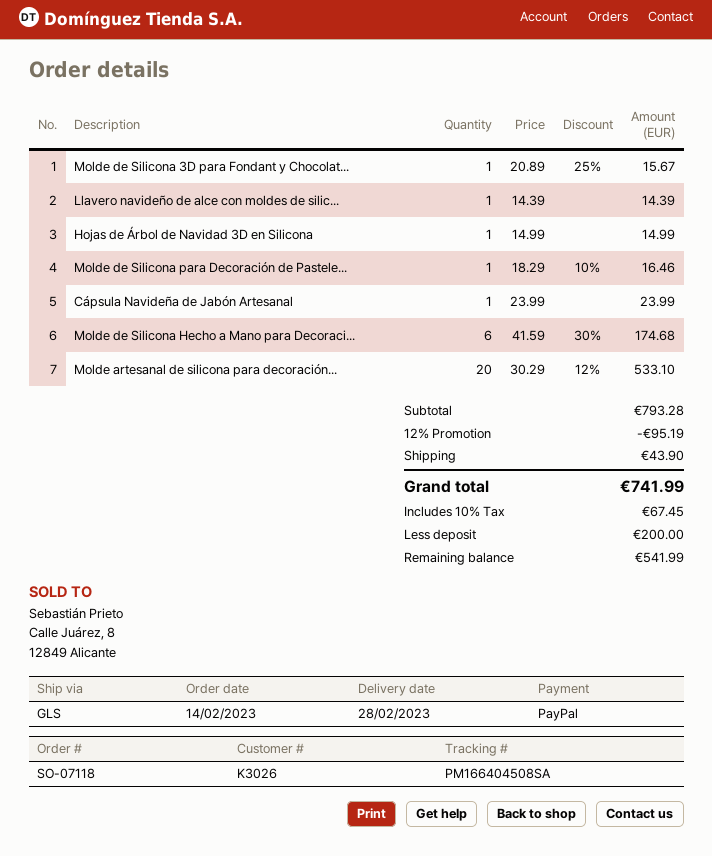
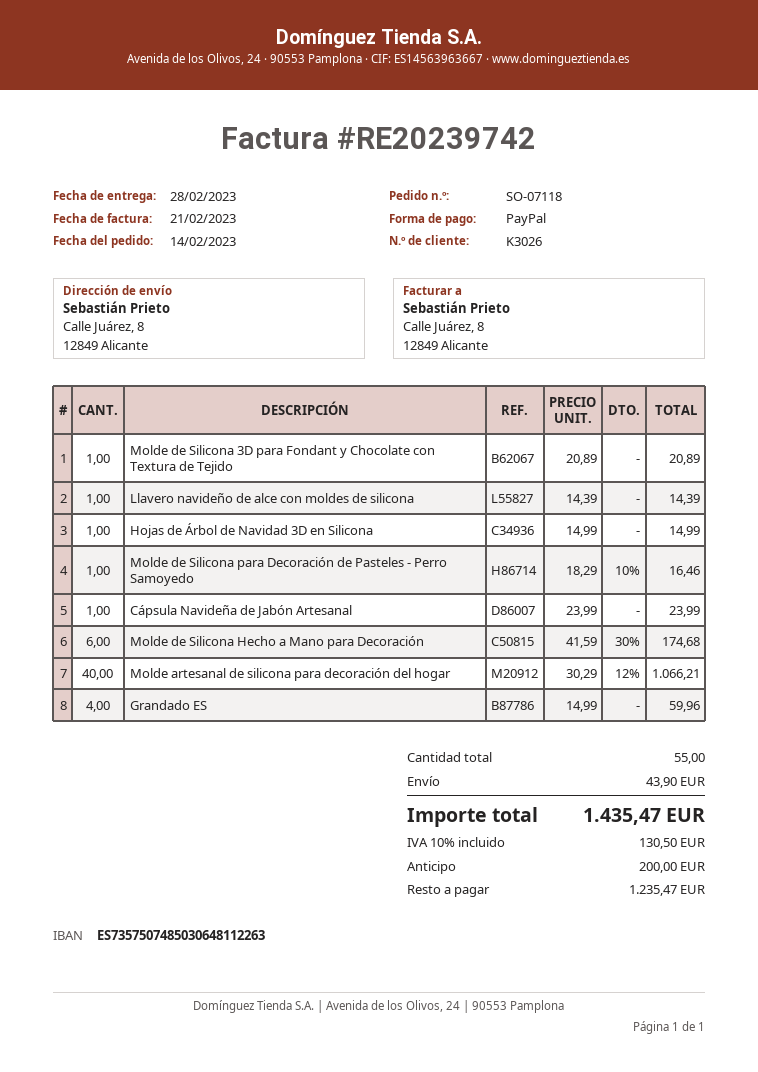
Molde de Silicona 3D para Fondant y Chocolat...: 1 x 20.89 - 25% = 15.67 -> 1 x 20.89 = 20.89
Molde artesanal de silicona para decoración...: 20 x 30.29 - 12% = 533.10 -> 40 x 30.29 - 12% = 1066.21
Grandado ES: none -> 4 x 14.99 = 59.96
discount: 12% = 95.19 -> none
tax: 10% = 67.45 -> 10% = 130.50
total: 741.99 -> 1435.47
balance: 541.99 -> 1235.47

